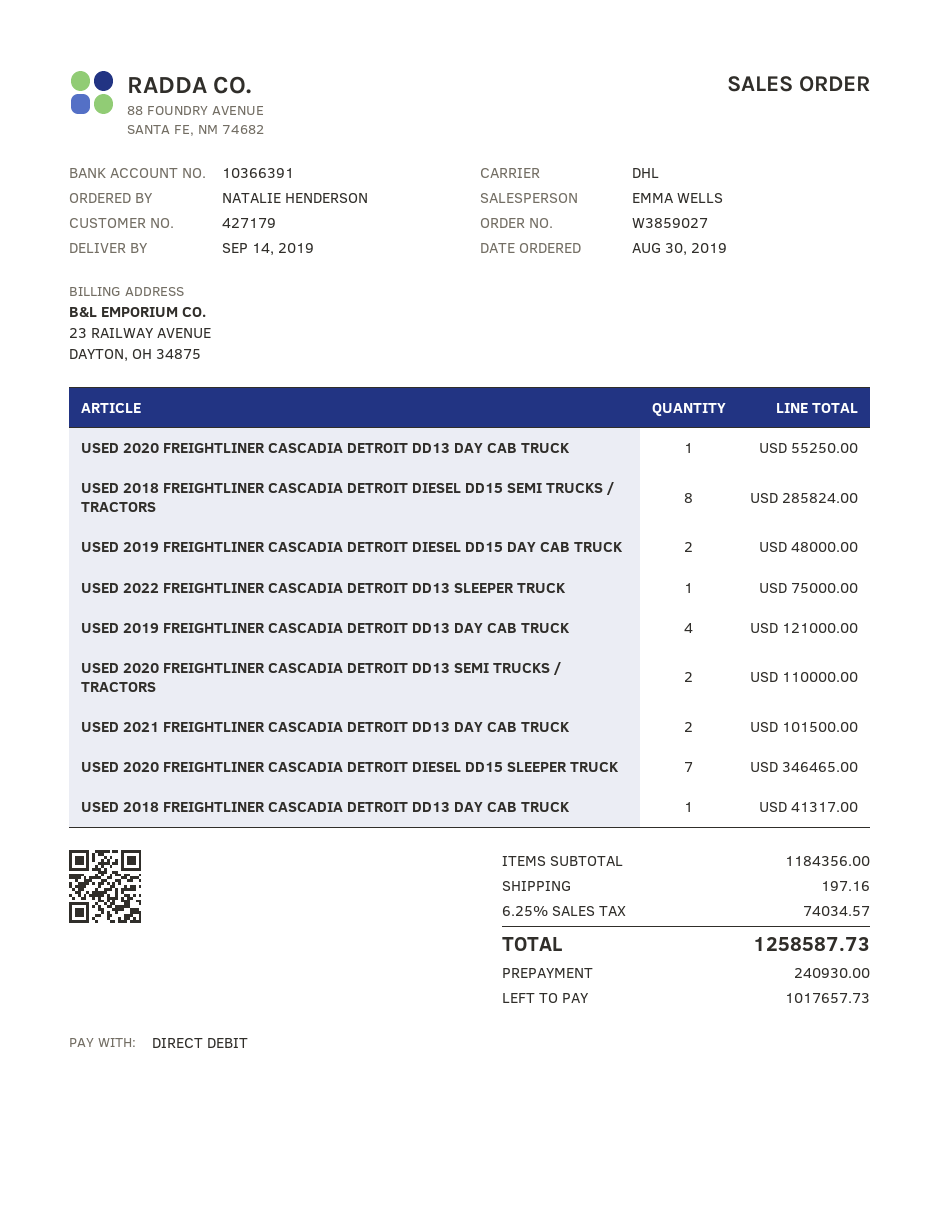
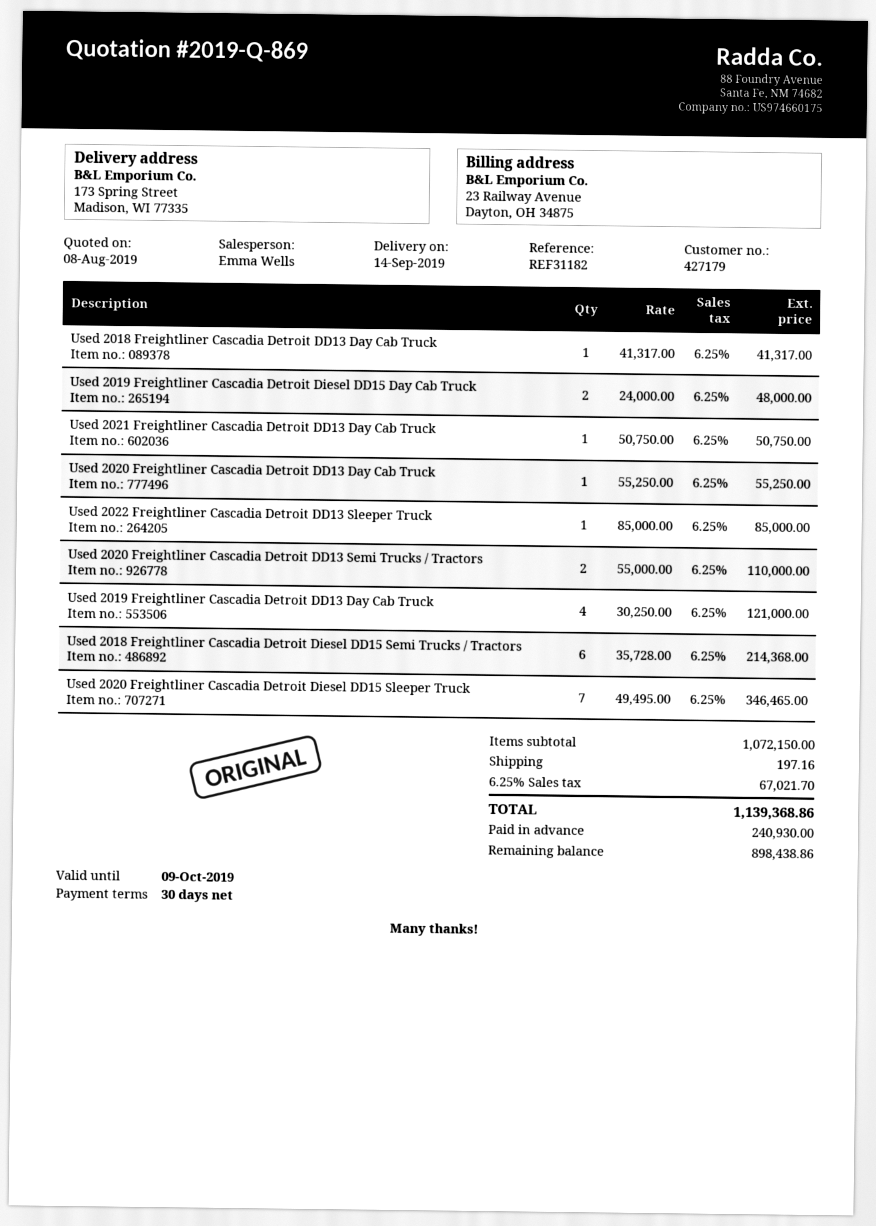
USED 2018 FREIGHTLINER CASCADIA DETROIT DIESEL DD15 SEMI TRUCKS / TRACTORS: 8 for 285824.00 -> 6 for 214368.00
USED 2022 FREIGHTLINER CASCADIA DETROIT DD13 SLEEPER TRUCK: 1 for 75000.00 -> 1 for 85000.00
USED 2021 FREIGHTLINER CASCADIA DETROIT DD13 DAY CAB TRUCK: 2 for 101500.00 -> 1 for 50750.00
subtotal: 1184356.00 -> 1072150.00
tax: 6.25% = 74034.57 -> 6.25% = 67021.70
total: 1258587.73 -> 1139368.86
balance: 1017657.73 -> 898438.86

